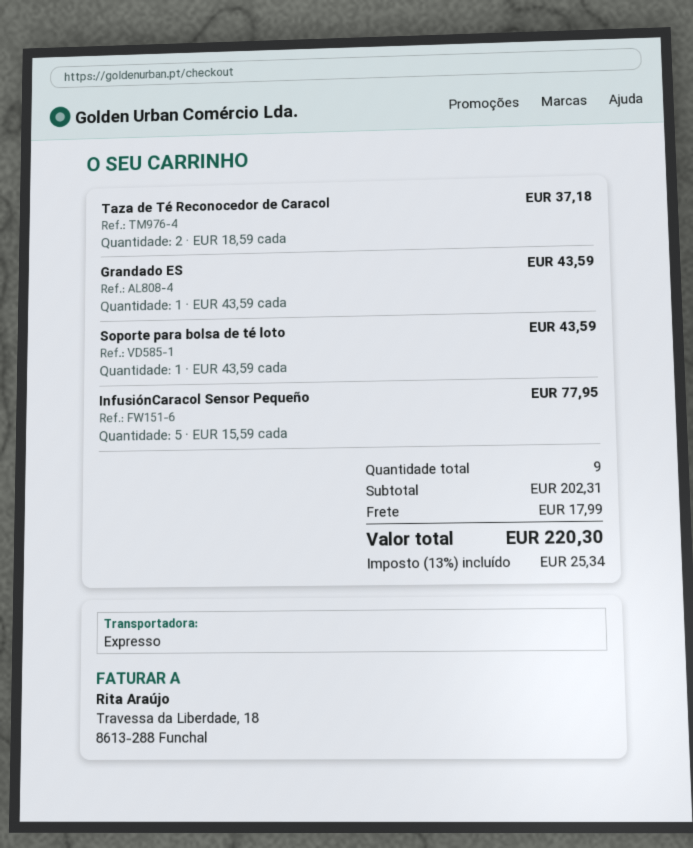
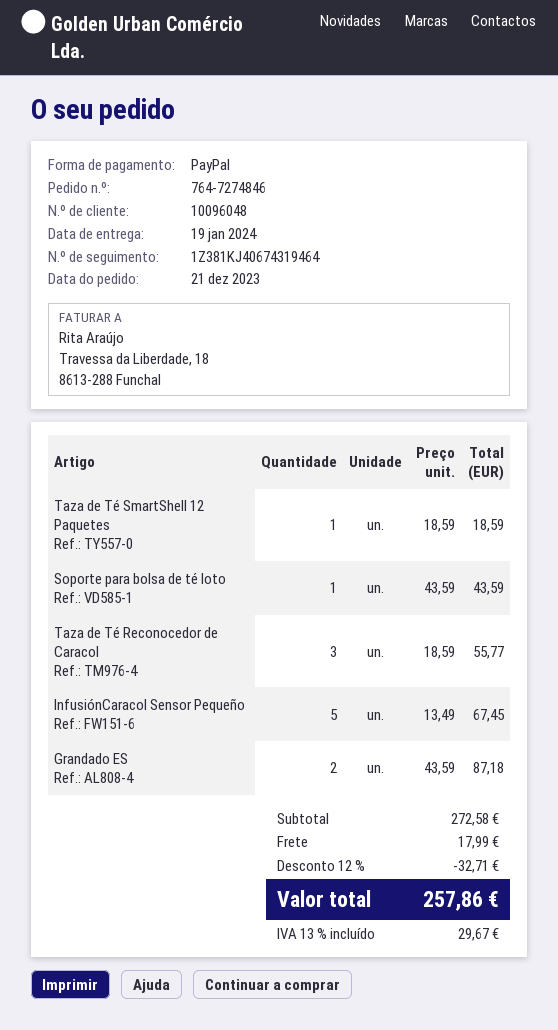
Taza de Té Reconocedor de Caracol: 2 x 18.59 = 37.18 -> 3 x 18.59 = 55.77
Grandado ES: 1 x 43.59 = 43.59 -> 2 x 43.59 = 87.18
InfusiónCaracol Sensor Pequeño: 5 x 15.59 = 77.95 -> 5 x 13.49 = 67.45
Taza de Té SmartShell 12 Paquetes: none -> 1 x 18.59 = 18.59
subtotal: 202.31 -> 272.58
discount: none -> 12% = 32.71
tax: 13% = 25.34 -> 13% = 29.67
total: 220.30 -> 257.86

